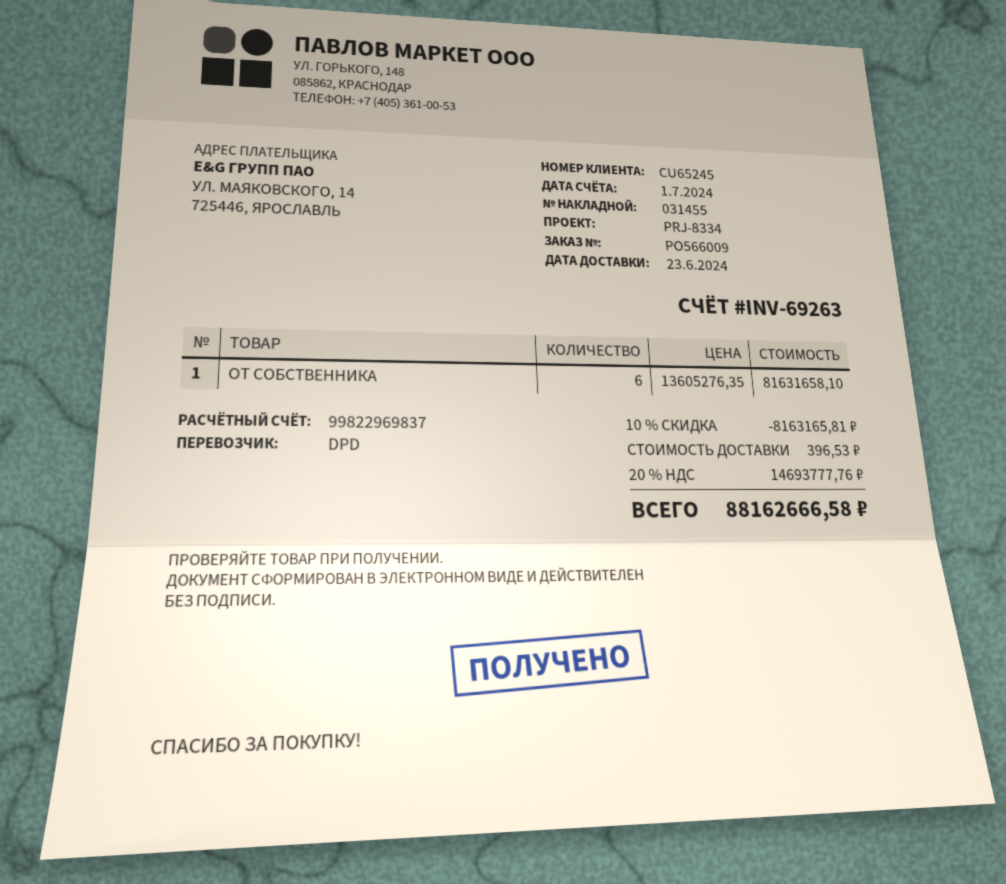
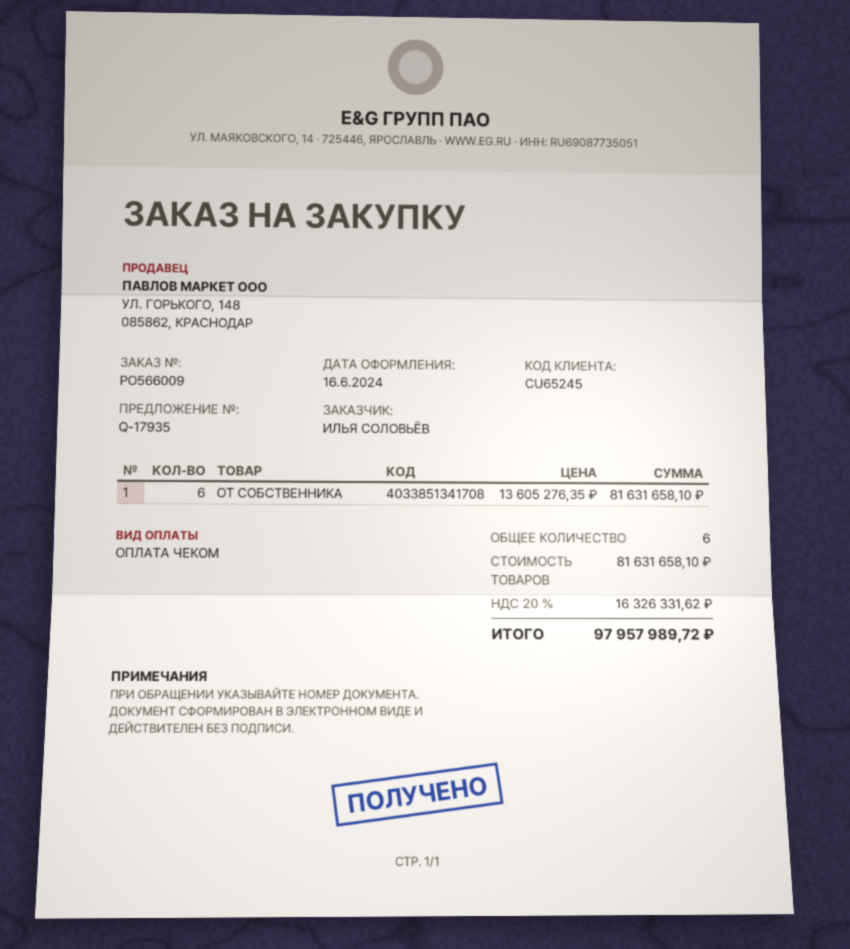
discount: 10% = 8163165.81 -> none
shipping: 396.53 -> none
tax: 20% = 14693777.76 -> 20% = 16326331.62
total: 88162666.58 -> 97957989.72

